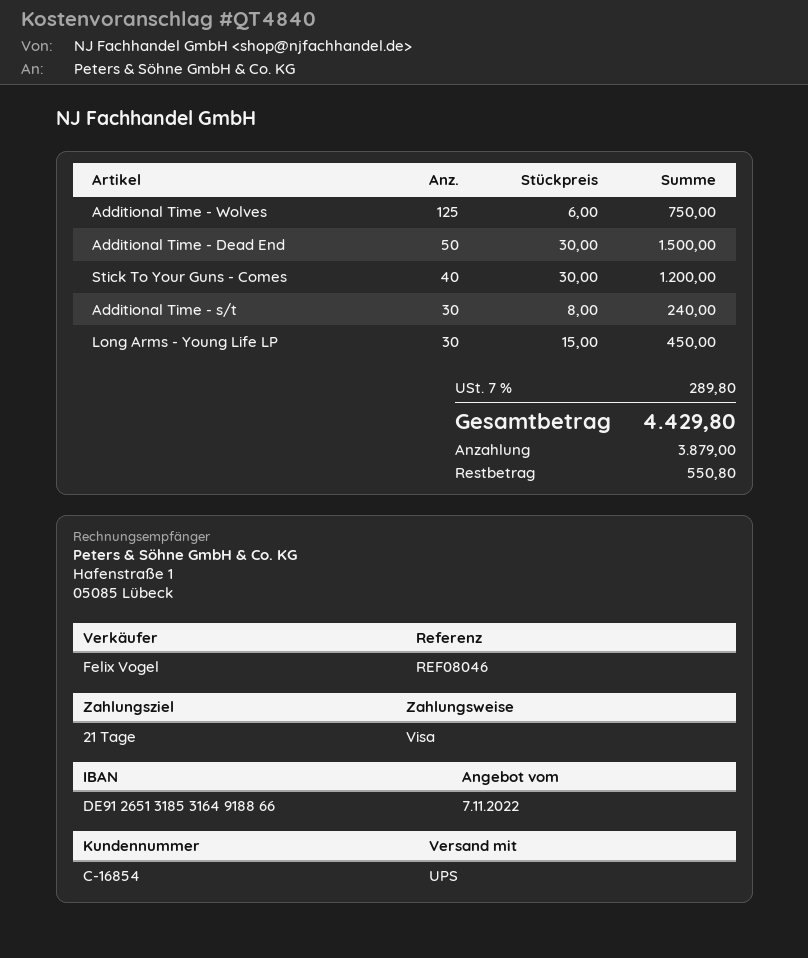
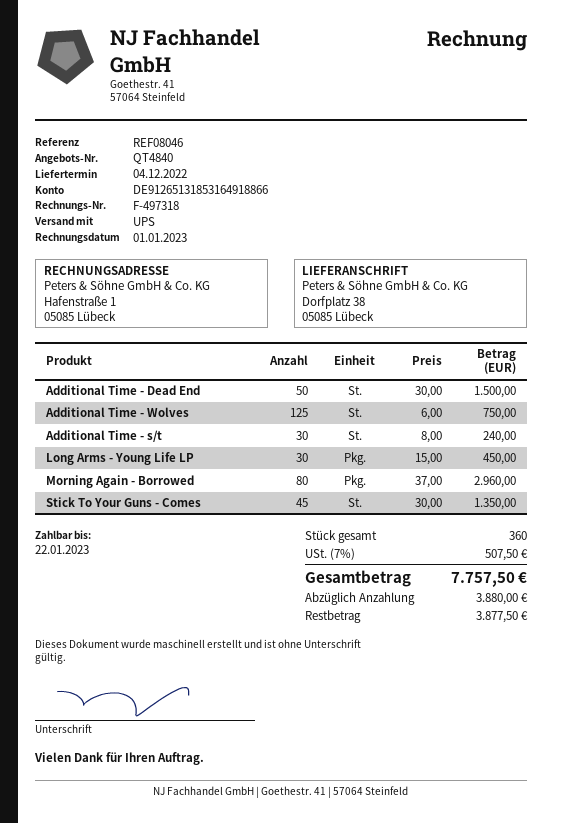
Stick To Your Guns - Comes: 40 x 30.00 = 1200.00 -> 45 x 30.00 = 1350.00
Morning Again - Borrowed: none -> 80 x 37.00 = 2960.00
tax: 7% = 289.80 -> 7% = 507.50
total: 4429.80 -> 7757.50
deposit: 3879.00 -> 3880.00
balance: 550.80 -> 3877.50

